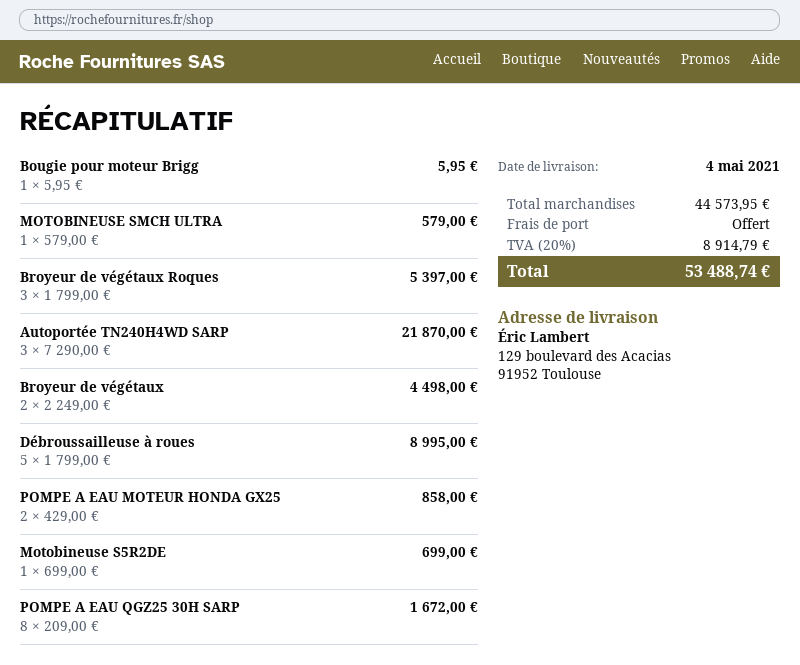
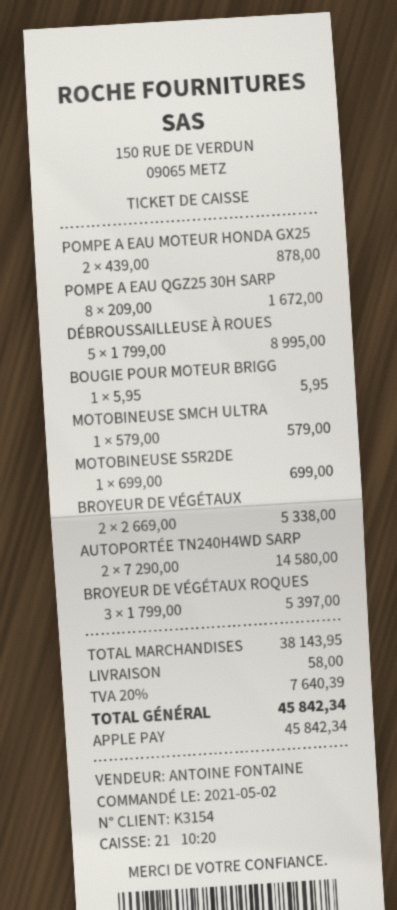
Autoportée TN240H4WD SARP: 3 x 7290.00 = 21870.00 -> 2 x 7290.00 = 14580.00
Broyeur de végétaux: 2 x 2249.00 = 4498.00 -> 2 x 2669.00 = 5338.00
POMPE A EAU MOTEUR HONDA GX25: 2 x 429.00 = 858.00 -> 2 x 439.00 = 878.00
subtotal: 44573.95 -> 38143.95
shipping: 0.00 -> 58.00
tax: 20% = 8914.79 -> 20% = 7640.39
total: 53488.74 -> 45842.34

